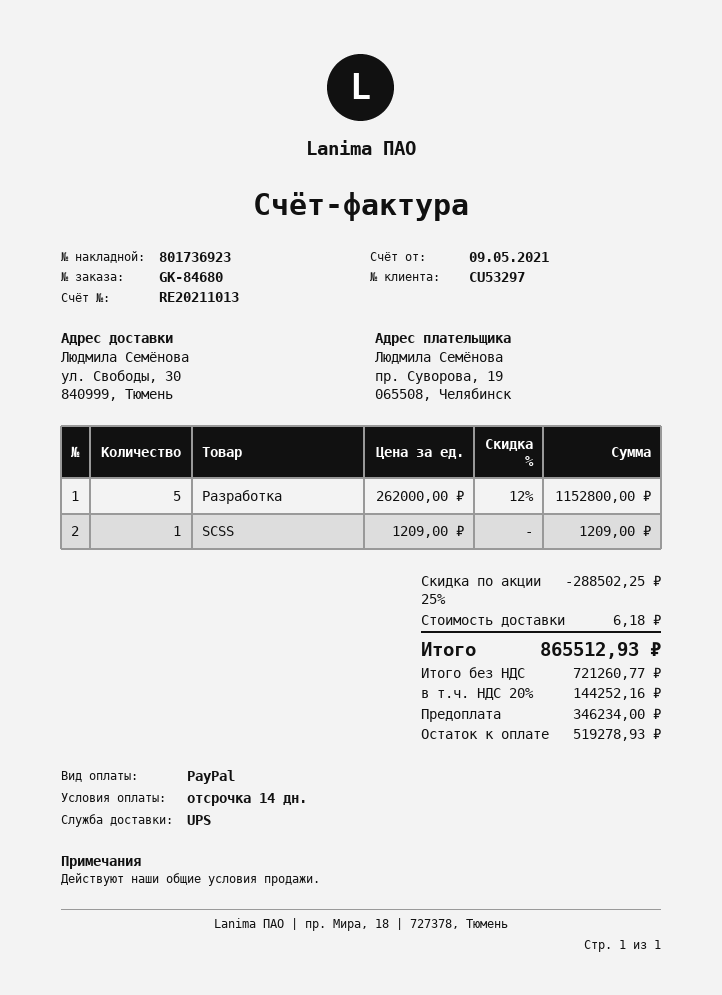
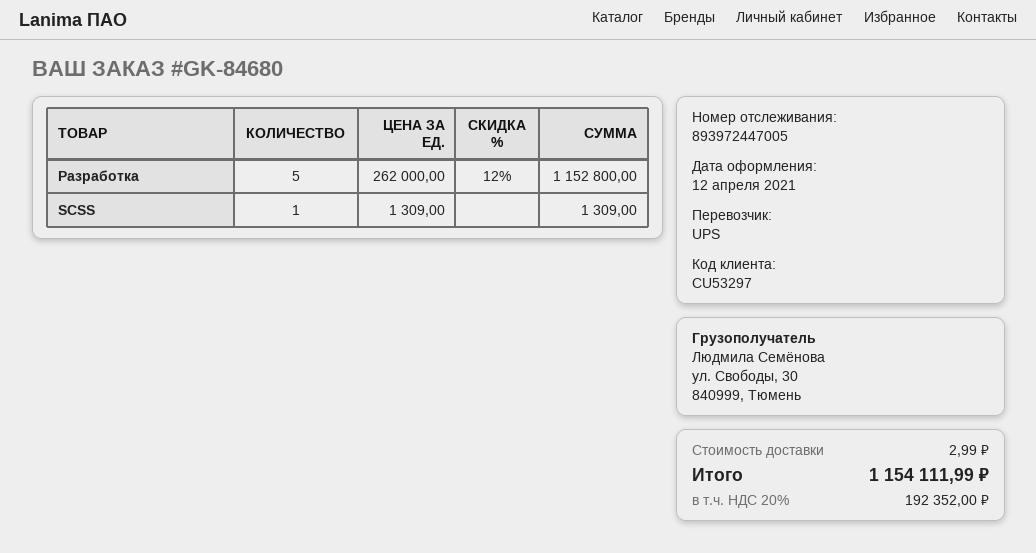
SCSS: 1 x 1209.00 = 1209.00 -> 1 x 1309.00 = 1309.00
discount: 25% = 288502.25 -> none
shipping: 6.18 -> 2.99
tax: 20% = 144252.16 -> 20% = 192352.00
total: 865512.93 -> 1154111.99

